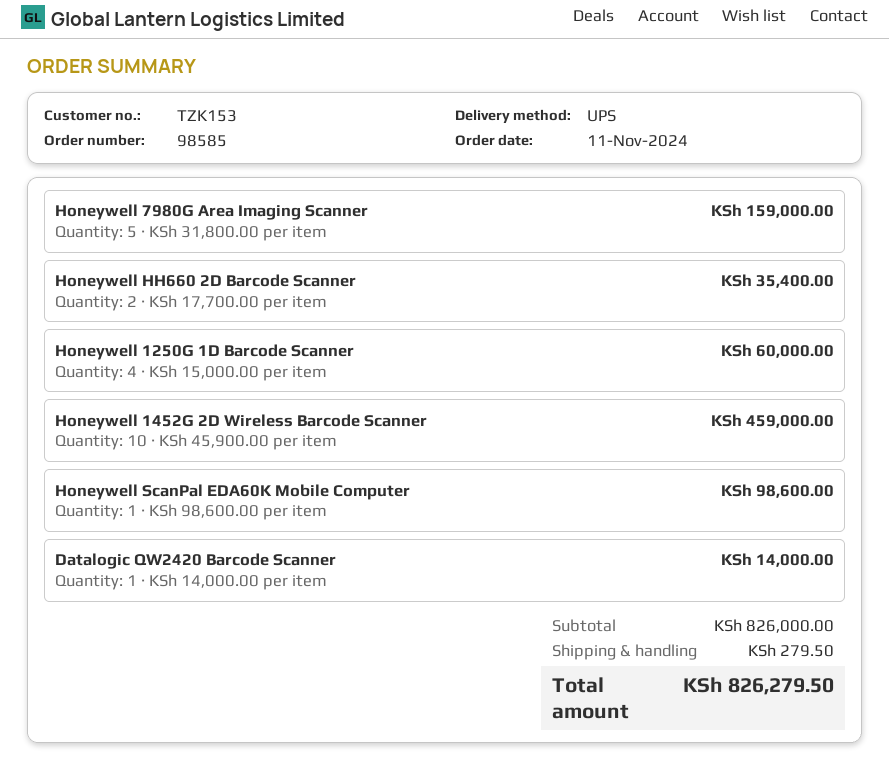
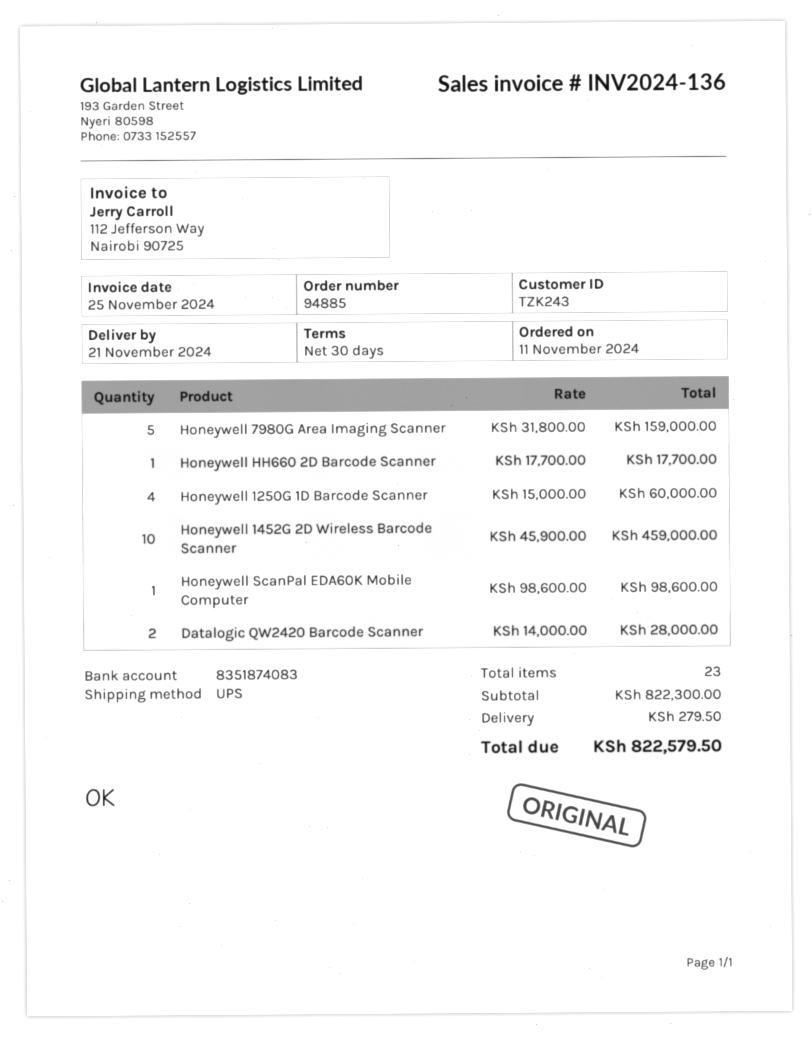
order number: 98585 -> 94885
customer number: TZK153 -> TZK243
Honeywell HH660 2D Barcode Scanner: 2 x 17700.00 = 35400.00 -> 1 x 17700.00 = 17700.00
Datalogic QW2420 Barcode Scanner: 1 x 14000.00 = 14000.00 -> 2 x 14000.00 = 28000.00
subtotal: 826000.00 -> 822300.00
total: 826279.50 -> 822579.50

